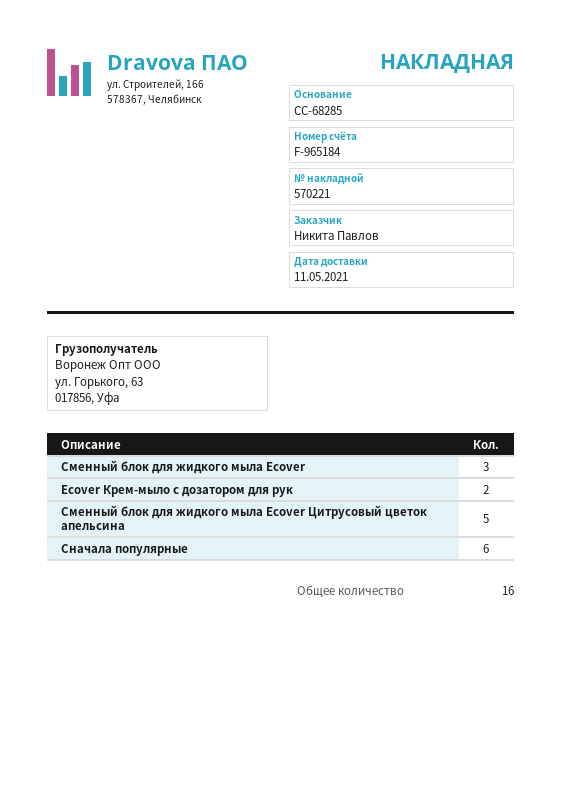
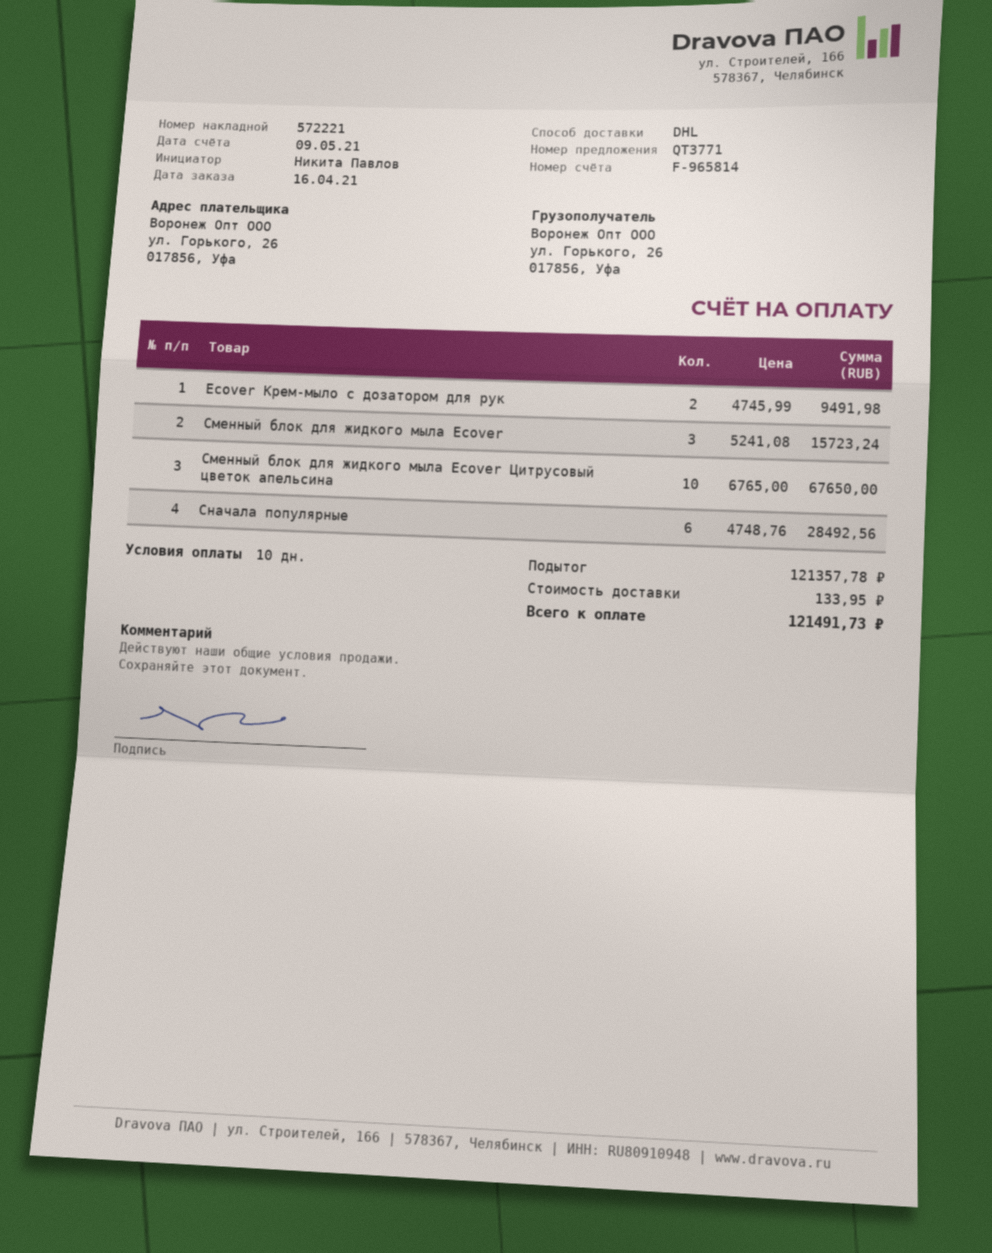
delivery note number: 570221 -> 572221
invoice number: F-965184 -> F-965814
ship to: ул. Горького, 63, 017856, Уфа -> ул. Горького, 26, 017856, Уфа
Сменный блок для жидкого мыла Ecover Цитрусовый цветок апельсина: 5 -> 10

